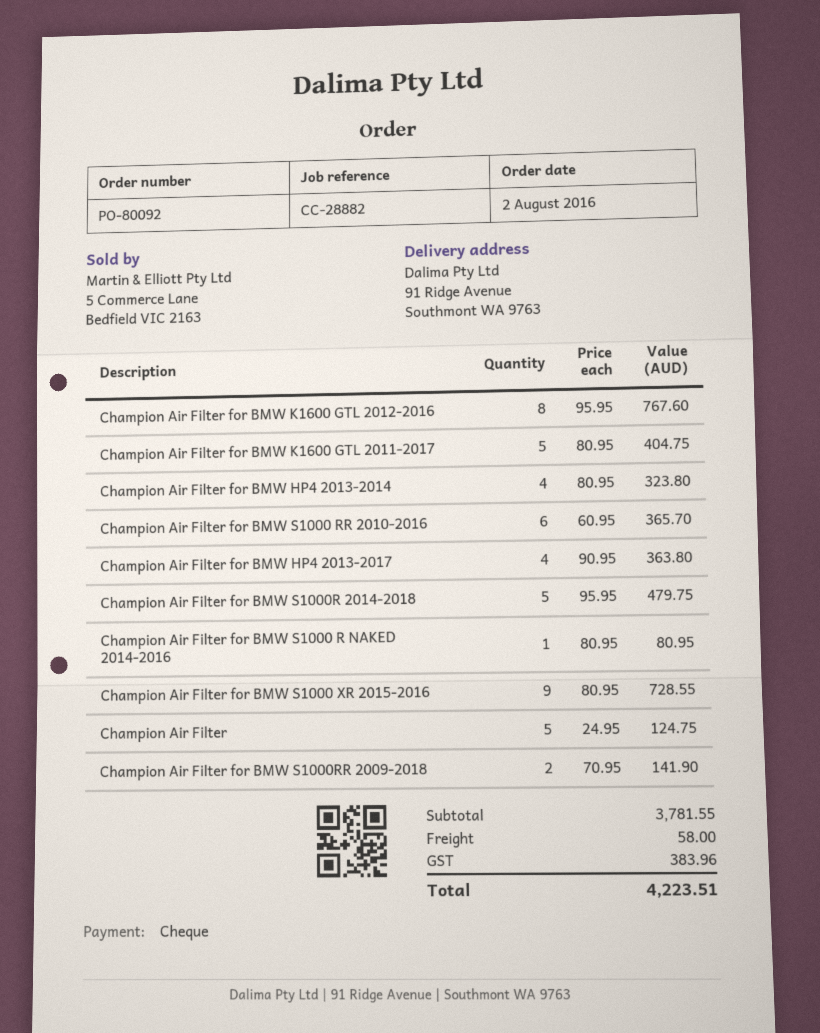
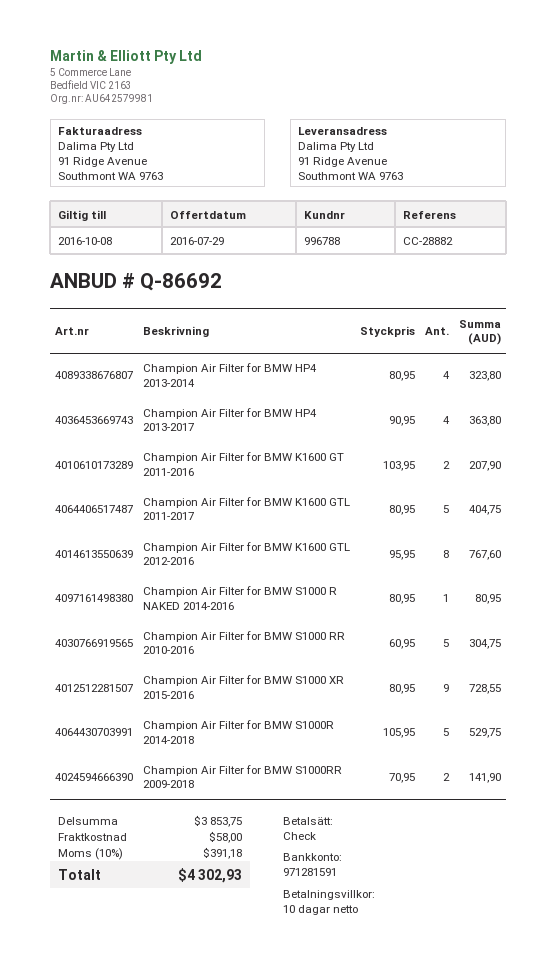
Champion Air Filter for BMW S1000 RR 2010-2016: 6 x 60.95 = 365.70 -> 5 x 60.95 = 304.75
Champion Air Filter for BMW S1000R 2014-2018: 5 x 95.95 = 479.75 -> 5 x 105.95 = 529.75
Champion Air Filter: 5 x 24.95 = 124.75 -> none
Champion Air Filter for BMW K1600 GT 2011-2016: none -> 2 x 103.95 = 207.90
subtotal: 3781.55 -> 3853.75
tax: 383.96 -> 391.18
total: 4223.51 -> 4302.93

